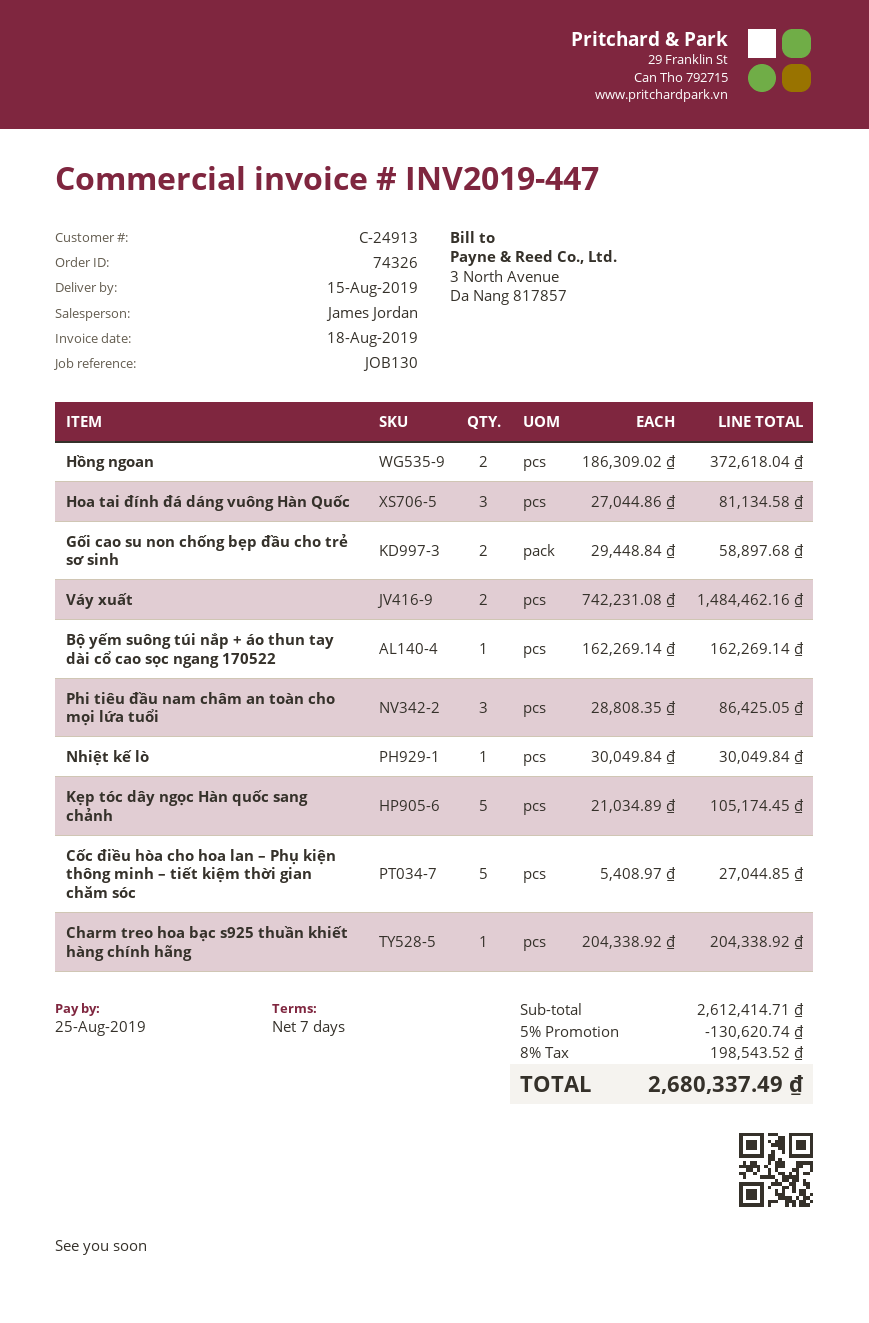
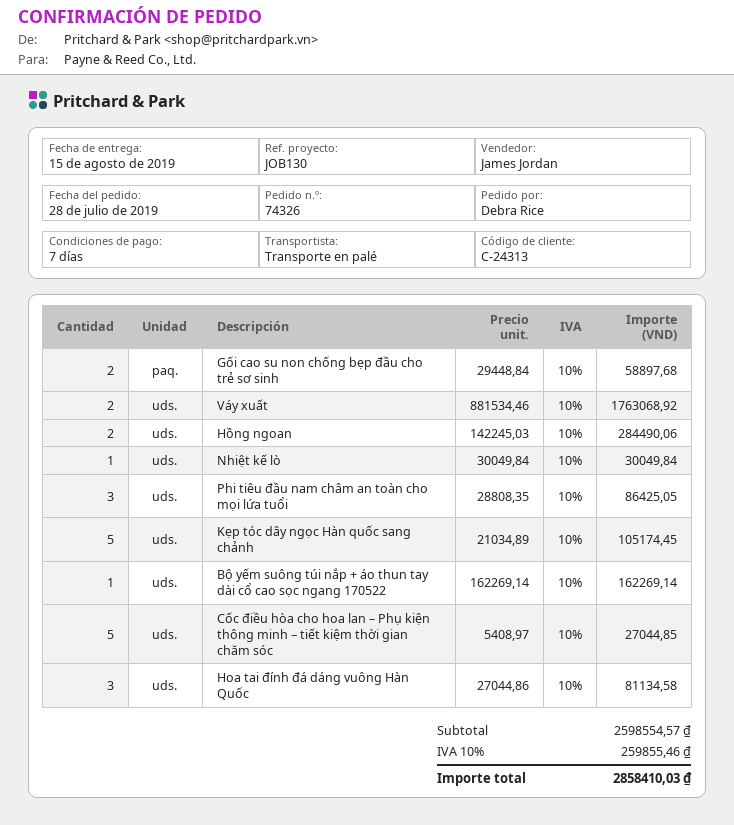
customer number: C-24913 -> C-24313
Hồng ngoan: 2 x 186309.02 = 372618.04 -> 2 x 142245.03 = 284490.06
Váy xuất: 2 x 742231.08 = 1484462.16 -> 2 x 881534.46 = 1763068.92
Charm treo hoa bạc s925 thuần khiết hàng chính hãng: 1 x 204338.92 = 204338.92 -> none
subtotal: 2612414.71 -> 2598554.57
discount: 5% = 130620.74 -> none
tax: 8% = 198543.52 -> 10% = 259855.46
total: 2680337.49 -> 2858410.03

